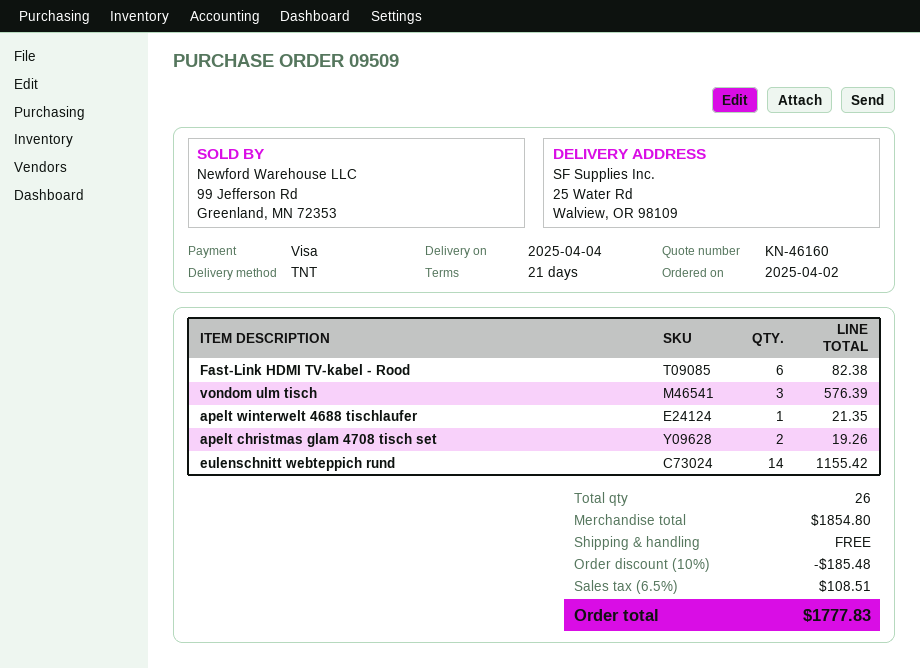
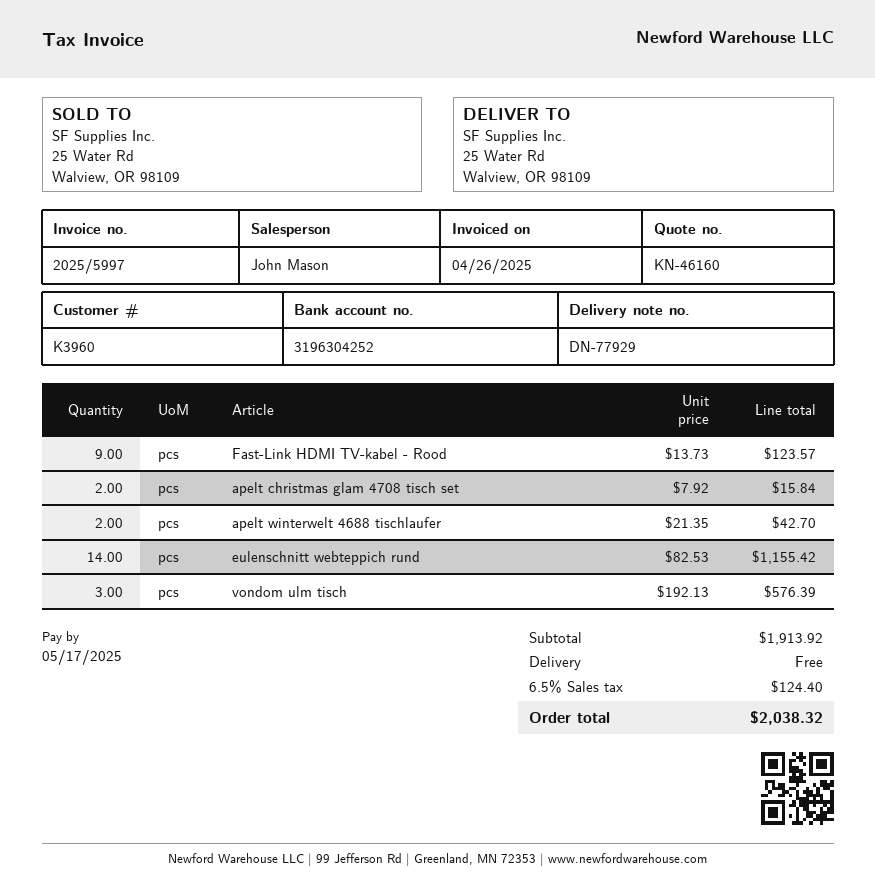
Fast-Link HDMI TV-kabel - Rood: 6 for 82.38 -> 9 for 123.57
apelt winterwelt 4688 tischlaufer: 1 for 21.35 -> 2 for 42.70
apelt christmas glam 4708 tisch set: 2 for 19.26 -> 2 for 15.84
subtotal: 1854.80 -> 1913.92
discount: 10% = 185.48 -> none
tax: 6.5% = 108.51 -> 6.5% = 124.40
total: 1777.83 -> 2038.32

